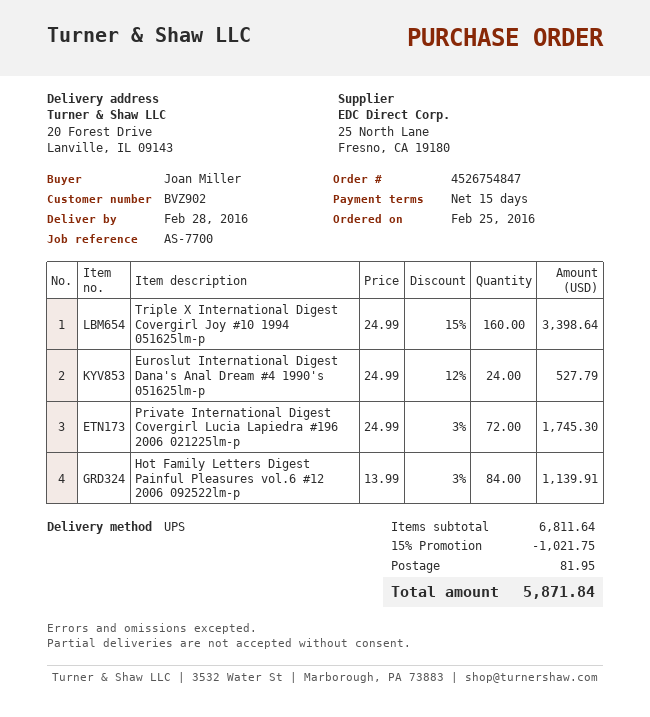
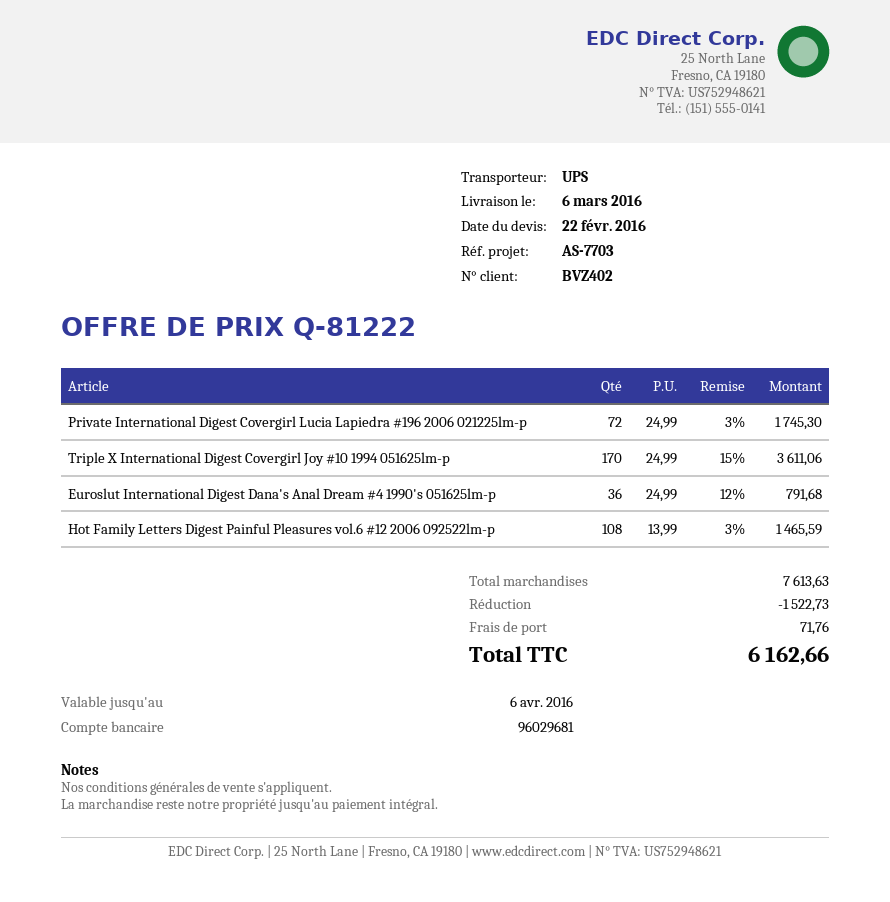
delivery date: 2016-02-28 -> 2016-03-06
customer number: BVZ902 -> BVZ402
reference: AS-7700 -> AS-7703
Triple X International Digest Covergirl Joy #10 1994 051625lm-p: 160 x 24.99 - 15% = 3398.64 -> 170 x 24.99 - 15% = 3611.06
Euroslut International Digest Dana's Anal Dream #4 1990's 051625lm-p: 24 x 24.99 - 12% = 527.79 -> 36 x 24.99 - 12% = 791.68
Hot Family Letters Digest Painful Pleasures vol.6 #12 2006 092522lm-p: 84 x 13.99 - 3% = 1139.91 -> 108 x 13.99 - 3% = 1465.59
subtotal: 6811.64 -> 7613.63
discount: 1021.75 -> 1522.73
shipping: 81.95 -> 71.76
total: 5871.84 -> 6162.66

